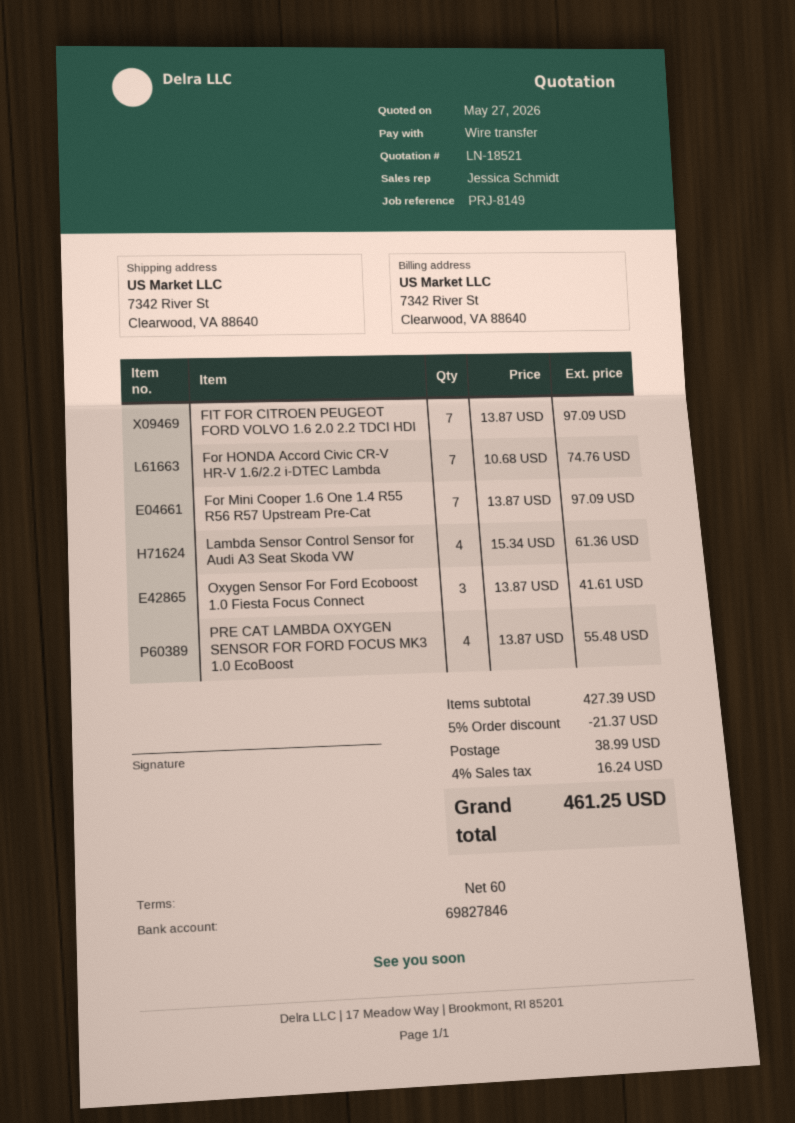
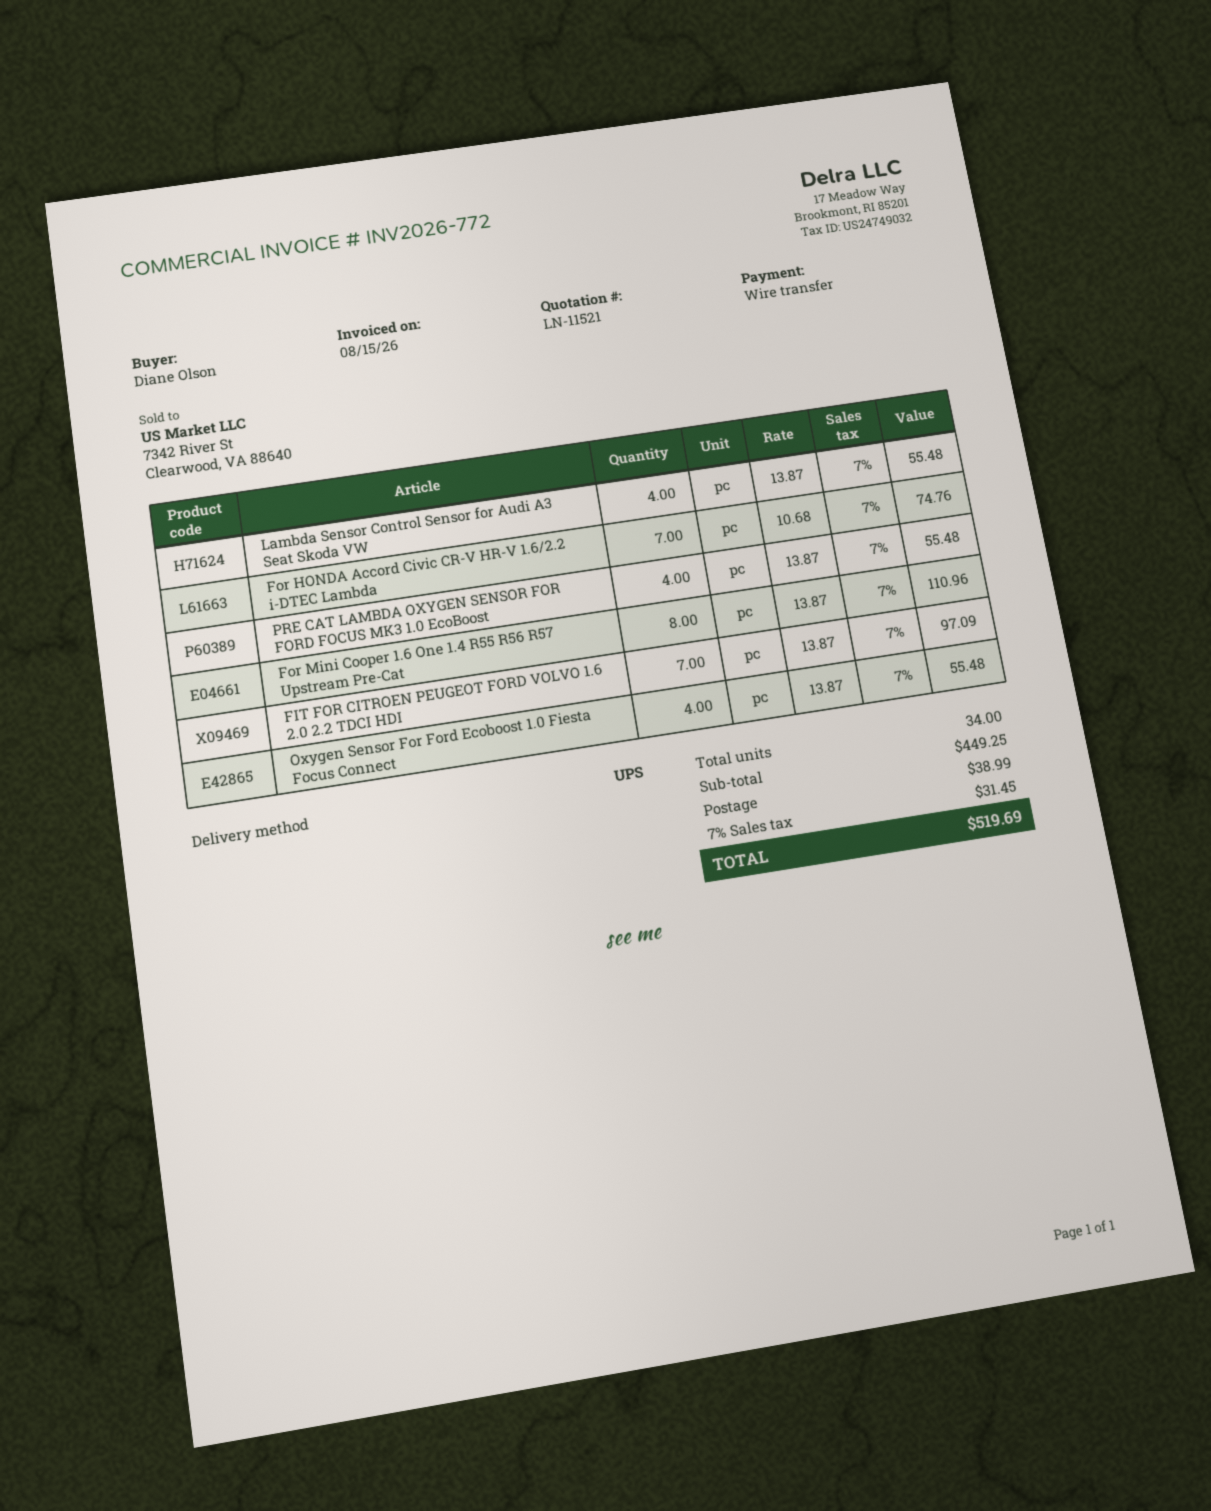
quote number: LN-18521 -> LN-11521
For Mini Cooper 1.6 One 1.4 R55 R56 R57 Upstream Pre-Cat: 7 x 13.87 = 97.09 -> 8 x 13.87 = 110.96
Lambda Sensor Control Sensor for Audi A3 Seat Skoda VW: 4 x 15.34 = 61.36 -> 4 x 13.87 = 55.48
Oxygen Sensor For Ford Ecoboost 1.0 Fiesta Focus Connect: 3 x 13.87 = 41.61 -> 4 x 13.87 = 55.48
subtotal: 427.39 -> 449.25
discount: 5% = 21.37 -> none
tax: 4% = 16.24 -> 7% = 31.45
total: 461.25 -> 519.69

